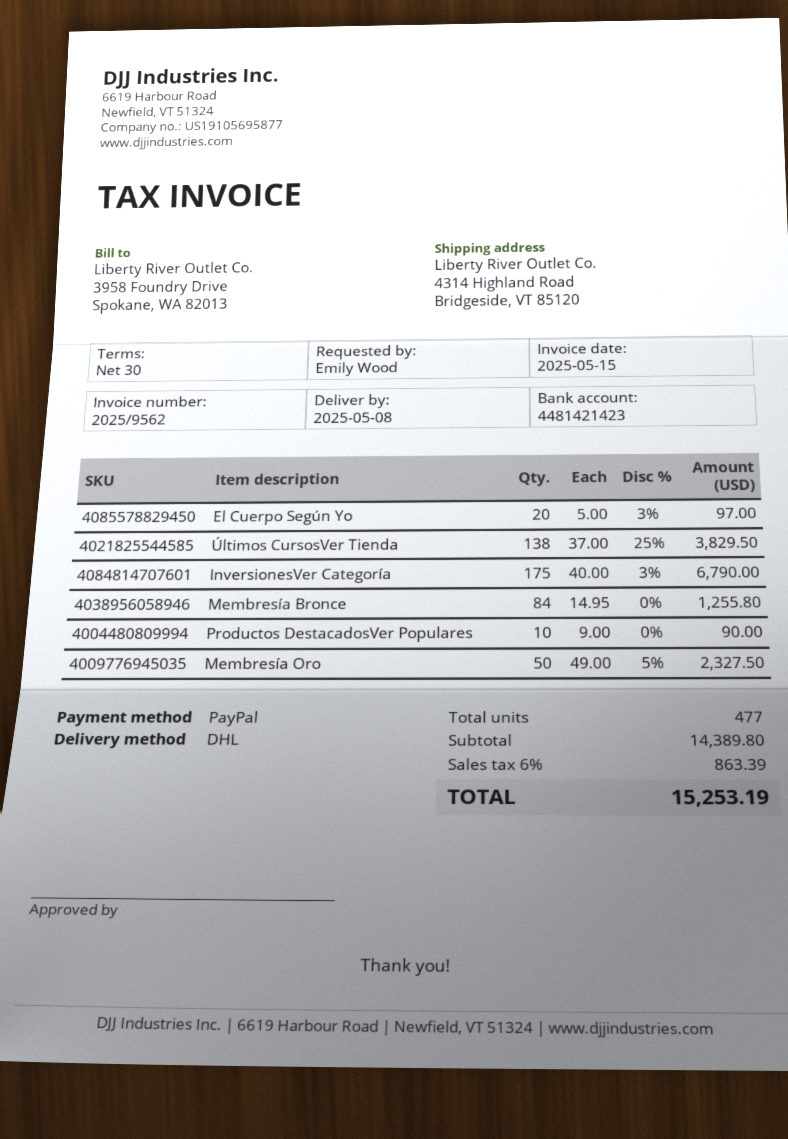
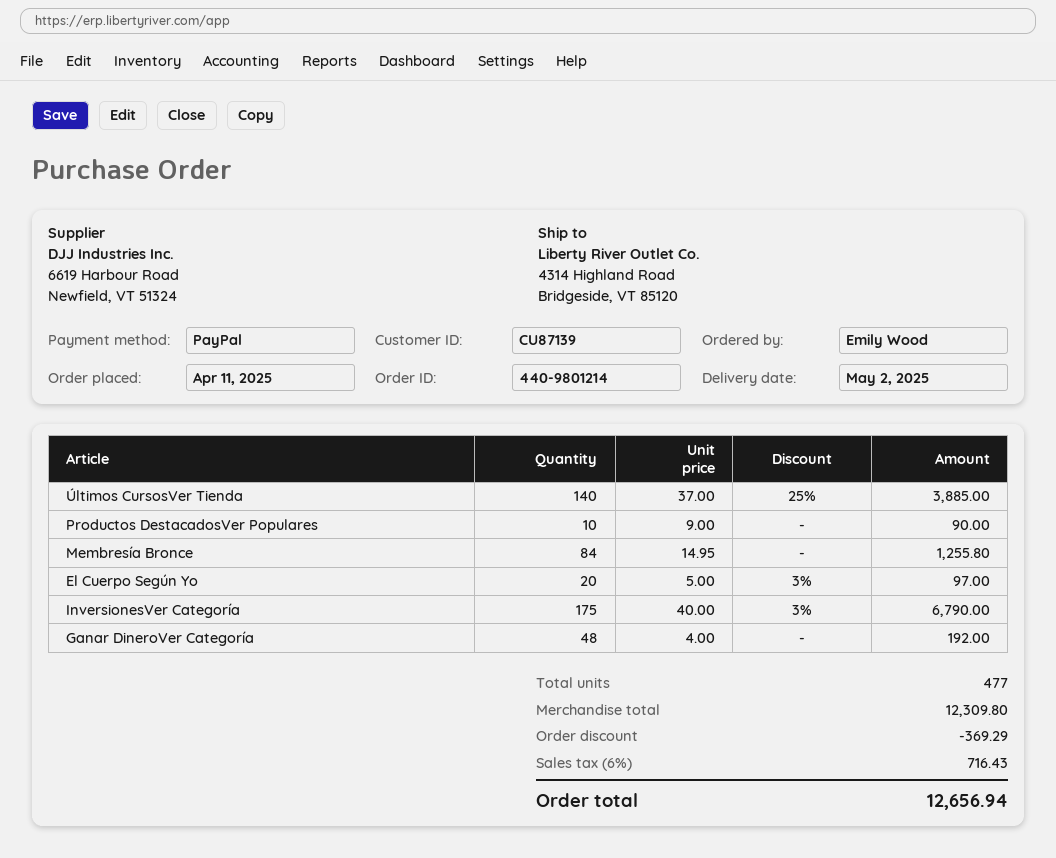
delivery date: 2025-05-08 -> 2025-05-02
Últimos CursosVer Tienda: 138 x 37.00 - 25% = 3829.50 -> 140 x 37.00 - 25% = 3885.00
Membresía Oro: 50 x 49.00 - 5% = 2327.50 -> none
Ganar DineroVer Categoría: none -> 48 x 4.00 = 192.00
subtotal: 14389.80 -> 12309.80
discount: none -> 369.29
tax: 6% = 863.39 -> 6% = 716.43
total: 15253.19 -> 12656.94

